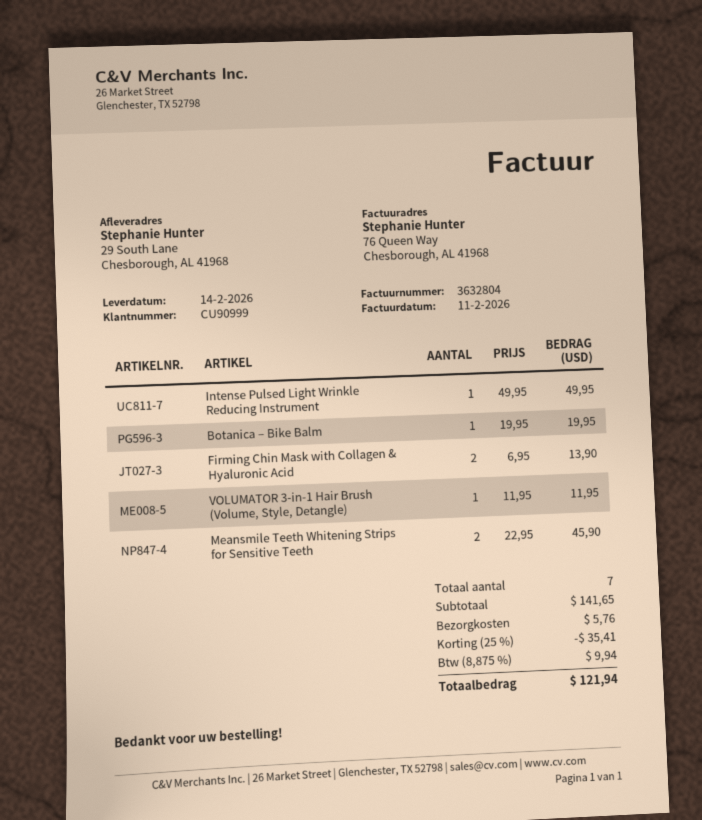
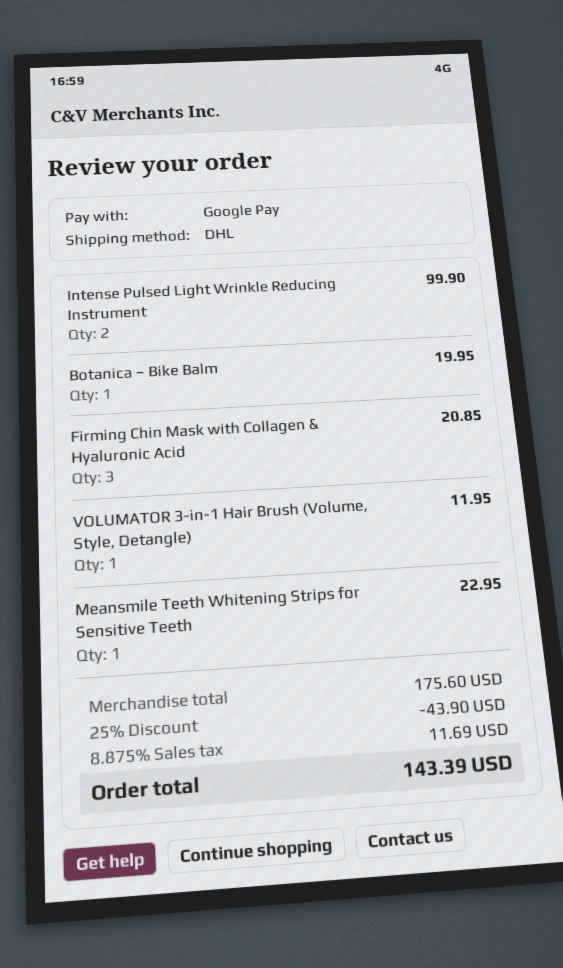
Intense Pulsed Light Wrinkle Reducing Instrument: 1 for 49.95 -> 2 for 99.90
Firming Chin Mask with Collagen & Hyaluronic Acid: 2 for 13.90 -> 3 for 20.85
Meansmile Teeth Whitening Strips for Sensitive Teeth: 2 for 45.90 -> 1 for 22.95
subtotal: 141.65 -> 175.60
discount: 25% = 35.41 -> 25% = 43.90
shipping: 5.76 -> none
tax: 8.875% = 9.94 -> 8.875% = 11.69
total: 121.94 -> 143.39

